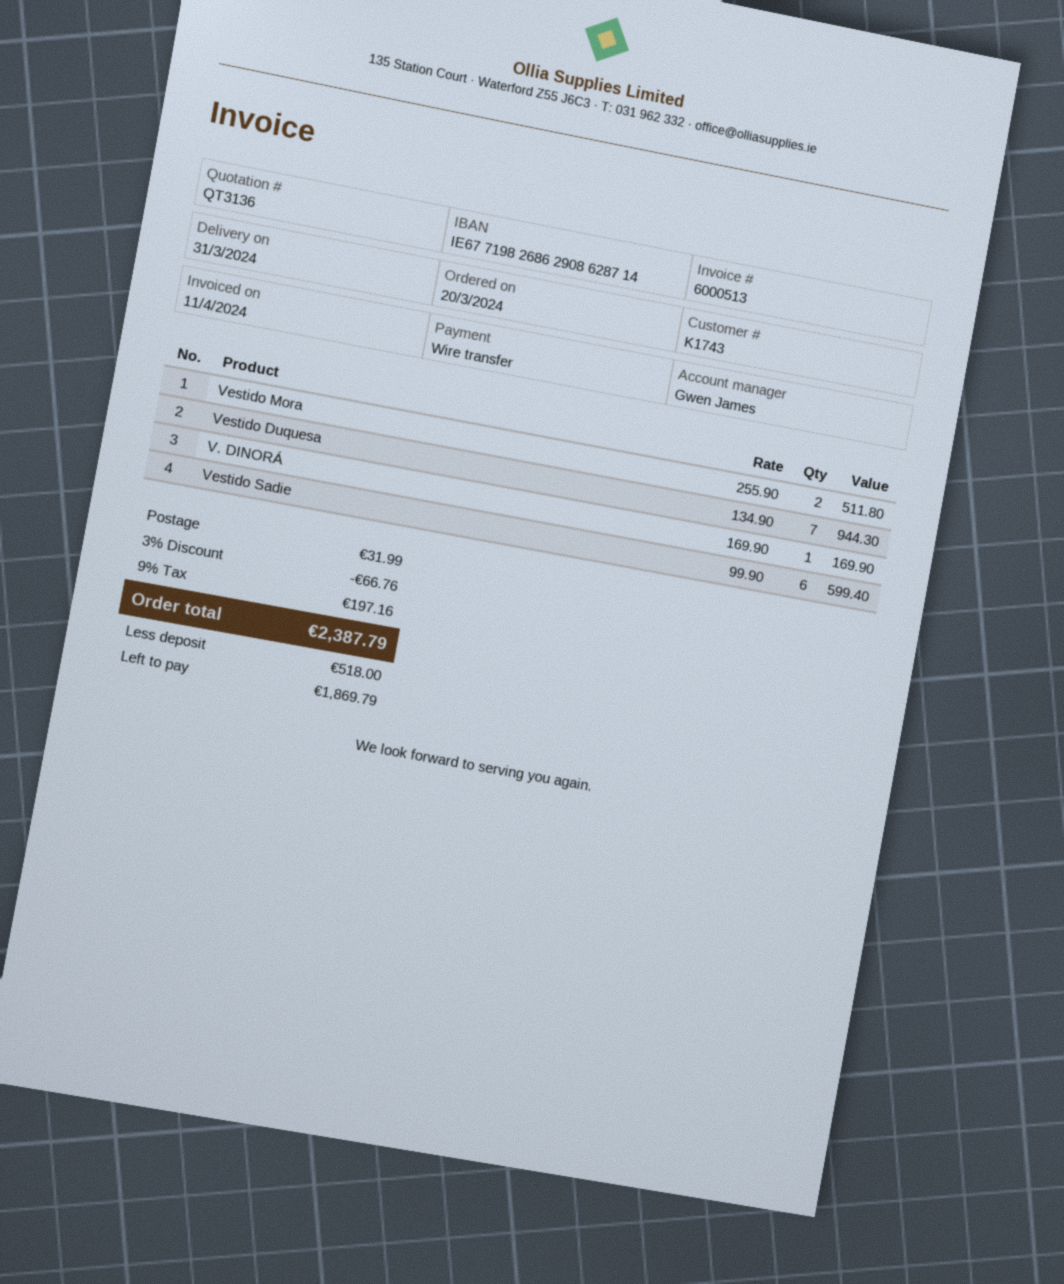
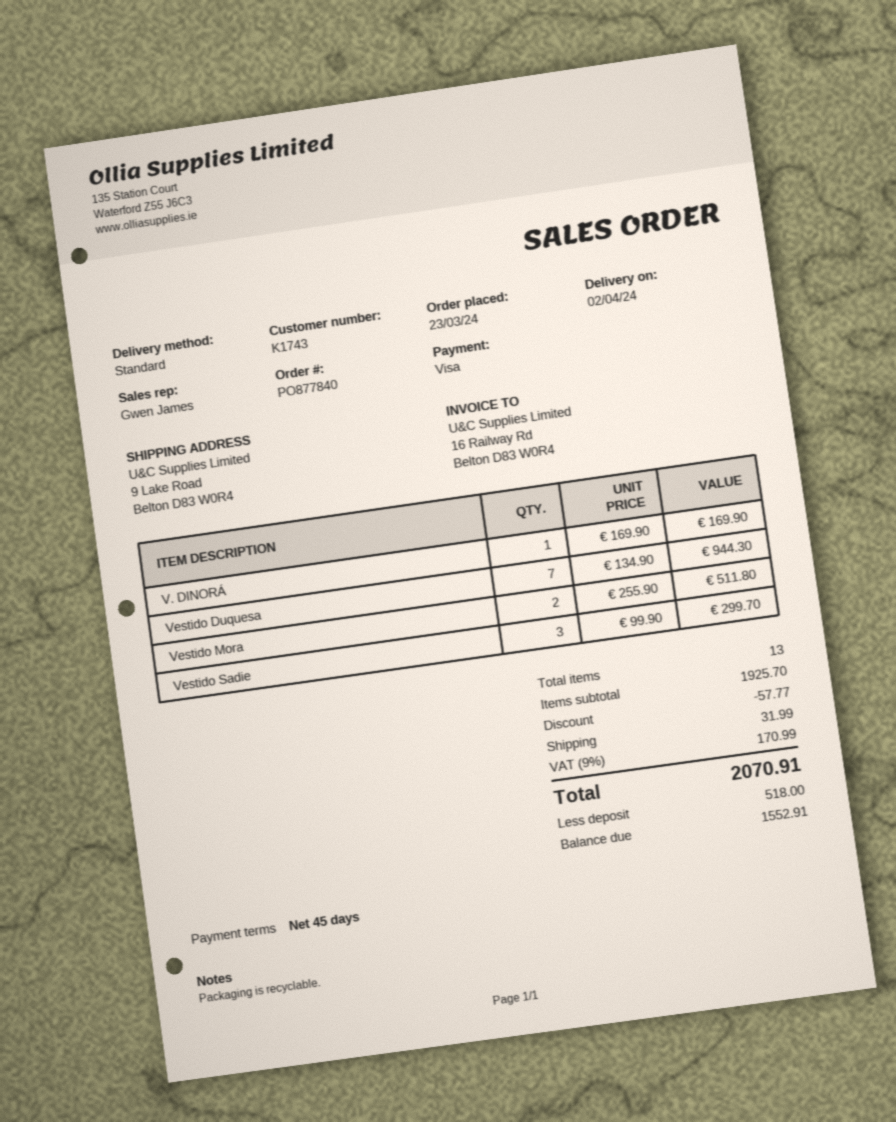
order date: 2024-03-20 -> 2024-03-23
delivery date: 2024-03-31 -> 2024-04-02
payment method: bank transfer -> Visa
Vestido Sadie: 6 x 99.90 = 599.40 -> 3 x 99.90 = 299.70
discount: 66.76 -> 57.77
tax: 9% = 197.16 -> 9% = 170.99
total: 2387.79 -> 2070.91
balance: 1869.79 -> 1552.91

